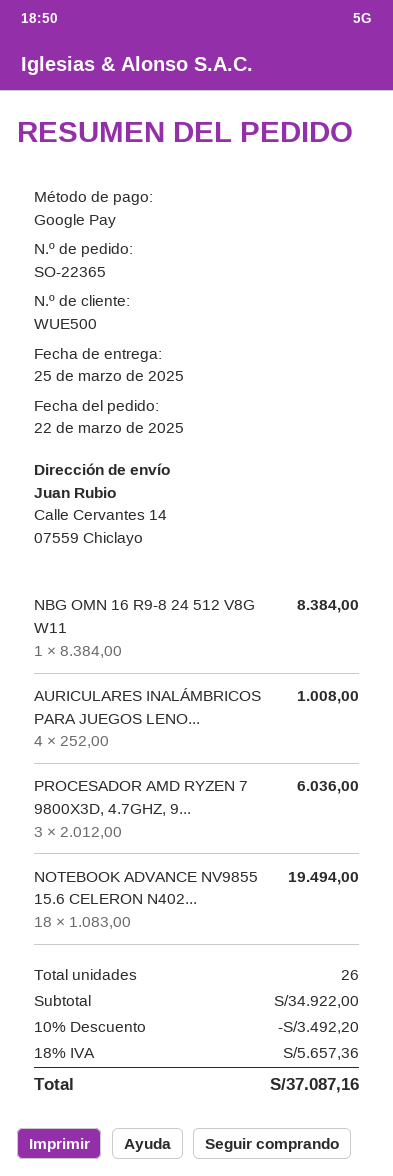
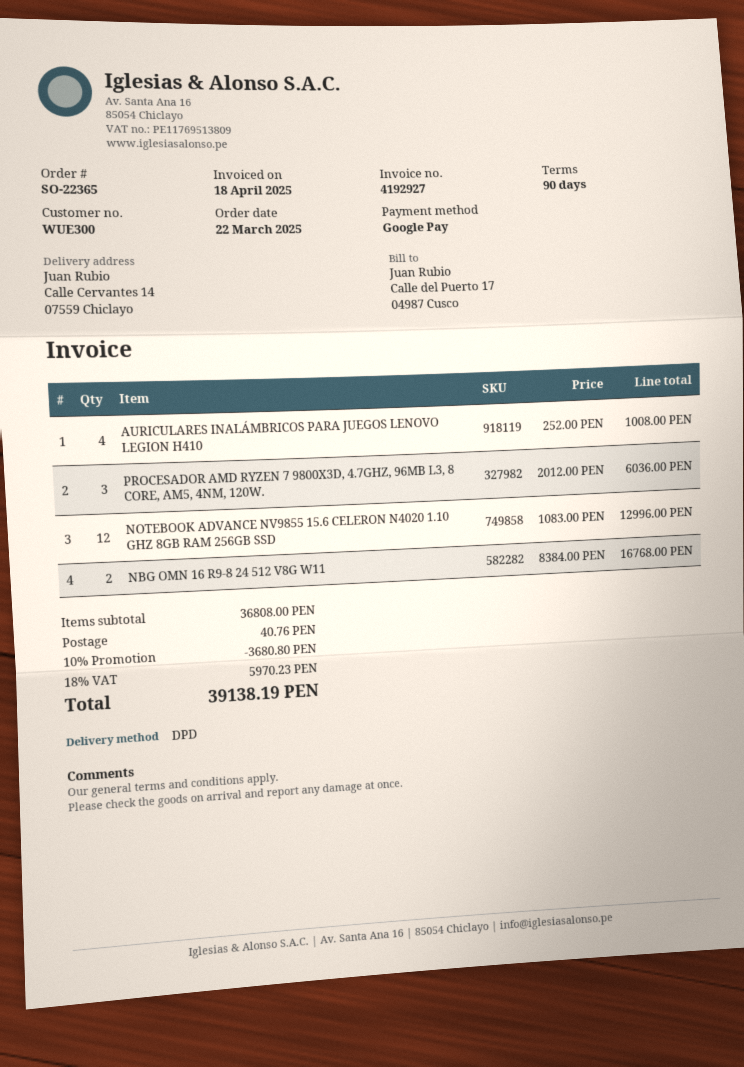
customer number: WUE500 -> WUE300
NBG OMN 16 R9-8 24 512 V8G W11: 1 x 8384.00 = 8384.00 -> 2 x 8384.00 = 16768.00
NOTEBOOK ADVANCE NV9855 15.6 CELERON N402...: 18 x 1083.00 = 19494.00 -> 12 x 1083.00 = 12996.00
subtotal: 34922.00 -> 36808.00
discount: 10% = 3492.20 -> 10% = 3680.80
shipping: none -> 40.76
tax: 18% = 5657.36 -> 18% = 5970.23
total: 37087.16 -> 39138.19

